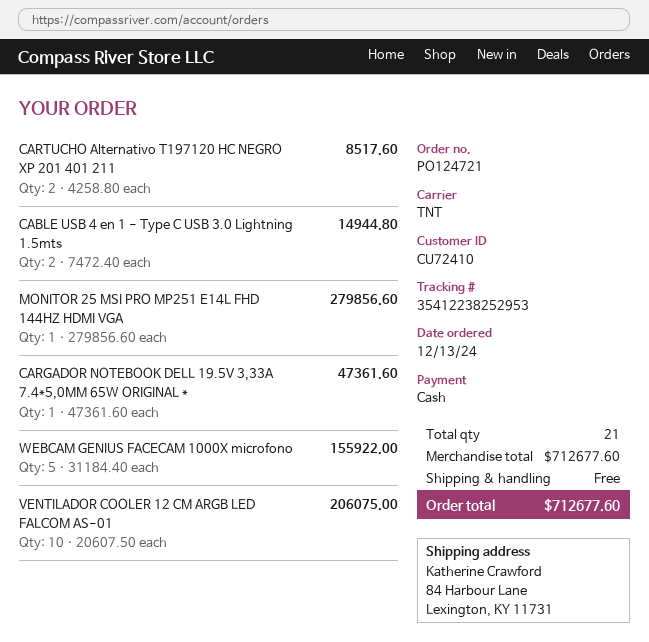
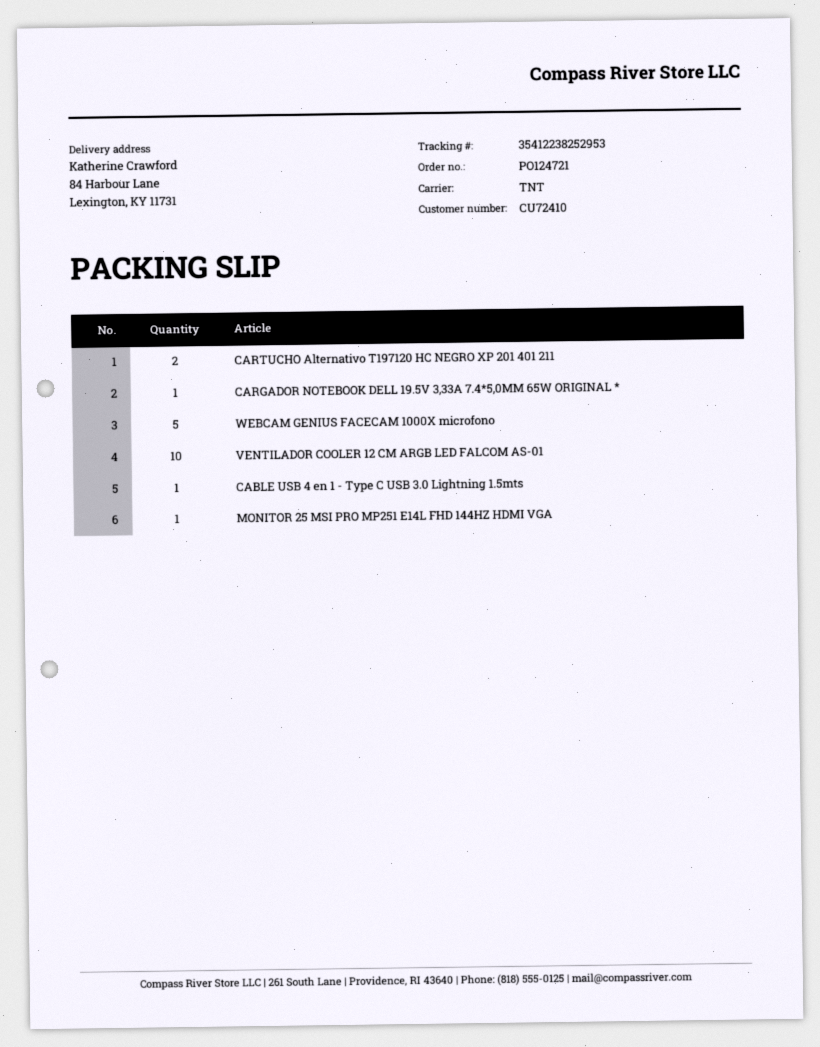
CABLE USB 4 en 1 - Type C USB 3.0 Lightning 1.5mts: 2 -> 1

